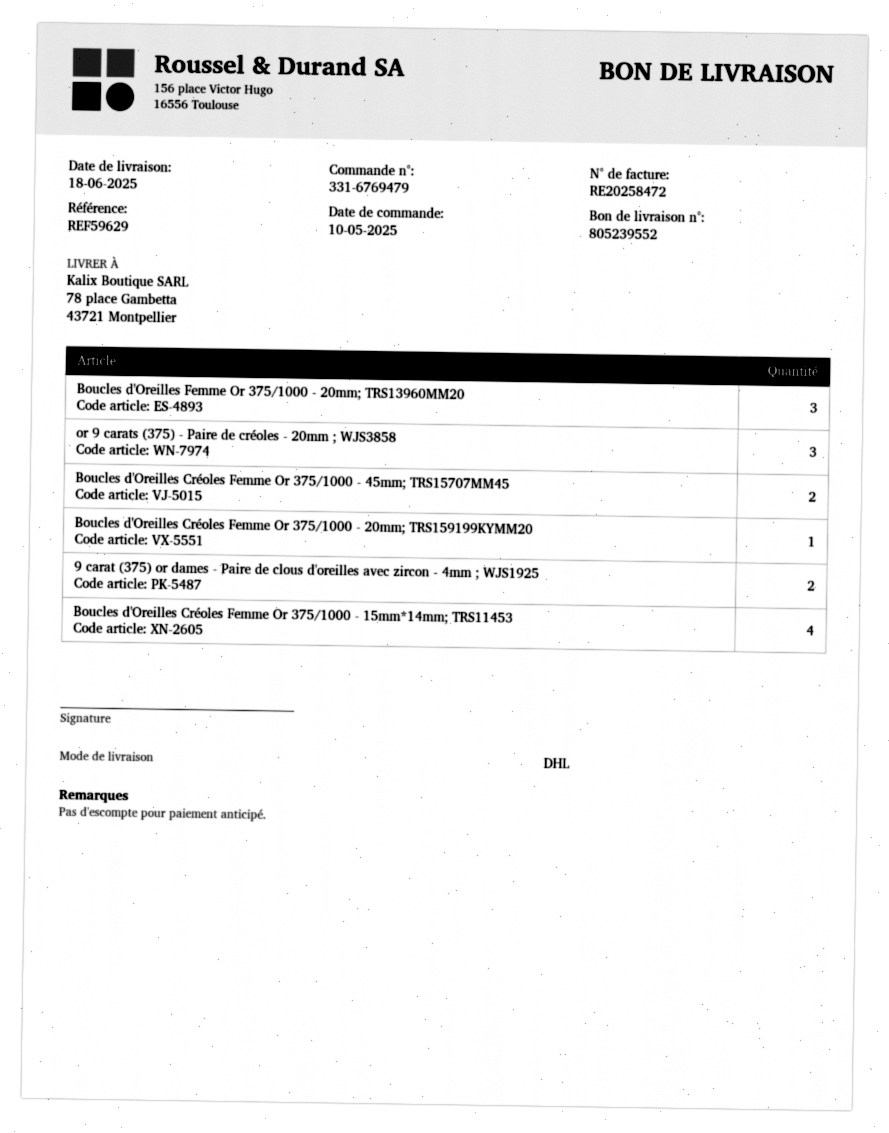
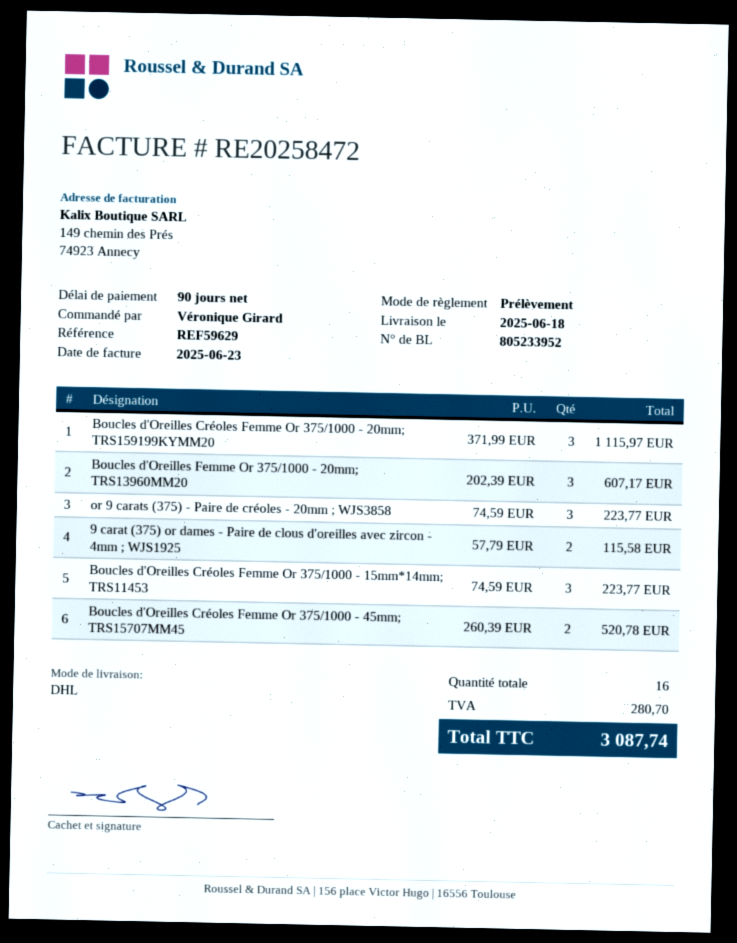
delivery note number: 805239552 -> 805233952
Boucles d'Oreilles Créoles Femme Or 375/1000 - 20mm; TRS159199KYMM20: 1 -> 3
Boucles d'Oreilles Créoles Femme Or 375/1000 - 15mm*14mm; TRS11453: 4 -> 3

